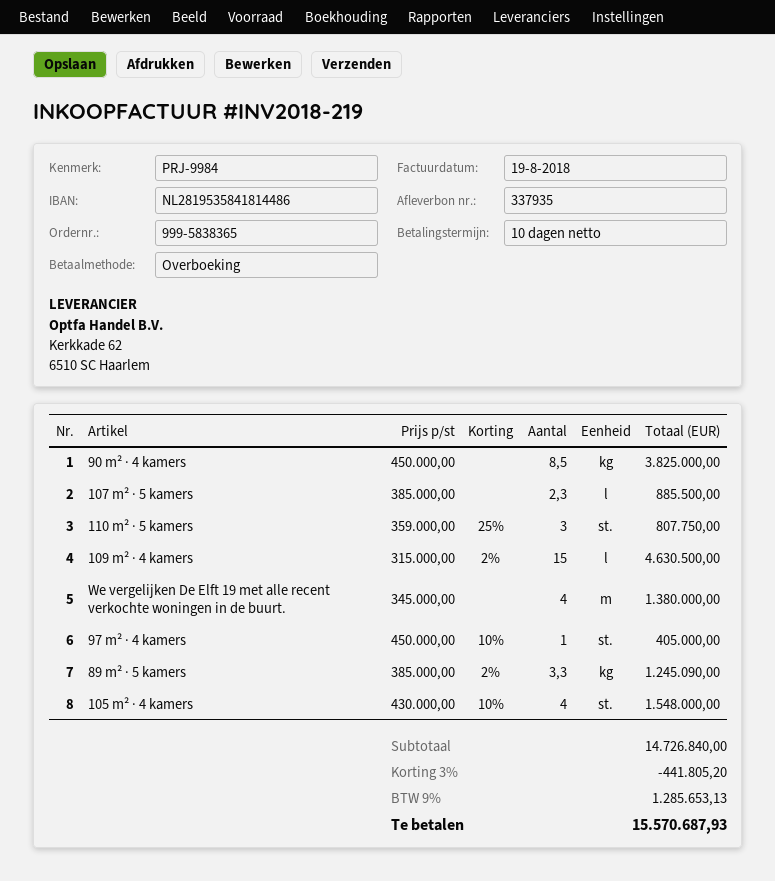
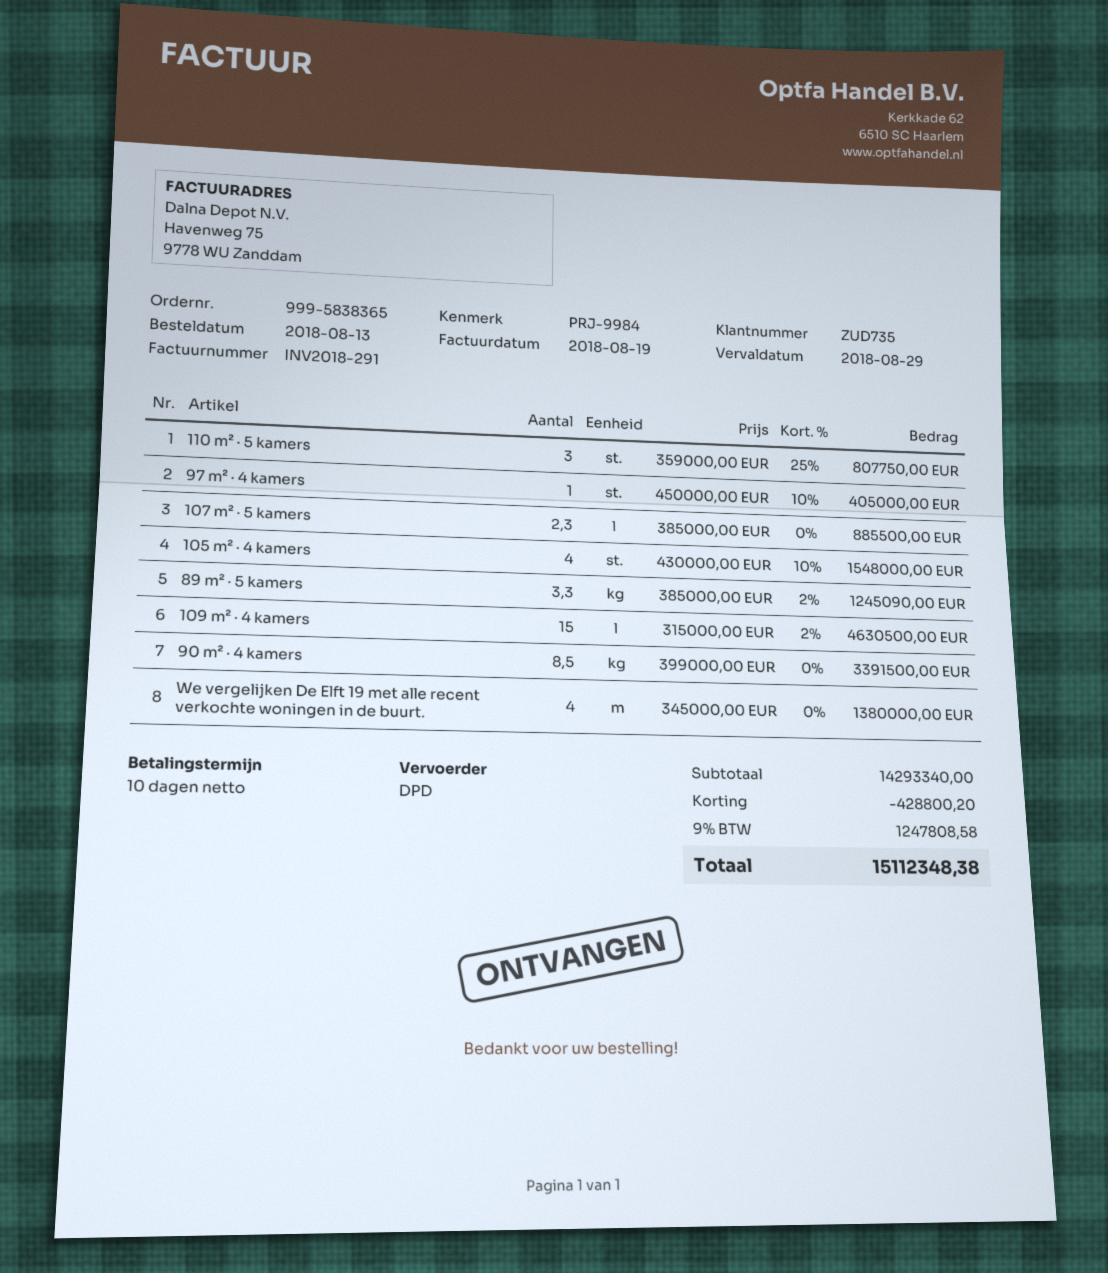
invoice number: INV2018-219 -> INV2018-291
90 m² · 4 kamers: 8.5 x 450000.00 = 3825000.00 -> 8.5 x 399000.00 = 3391500.00
subtotal: 14726840.00 -> 14293340.00
discount: 441805.20 -> 428800.20
tax: 9% = 1285653.13 -> 9% = 1247808.58
total: 15570687.93 -> 15112348.38

